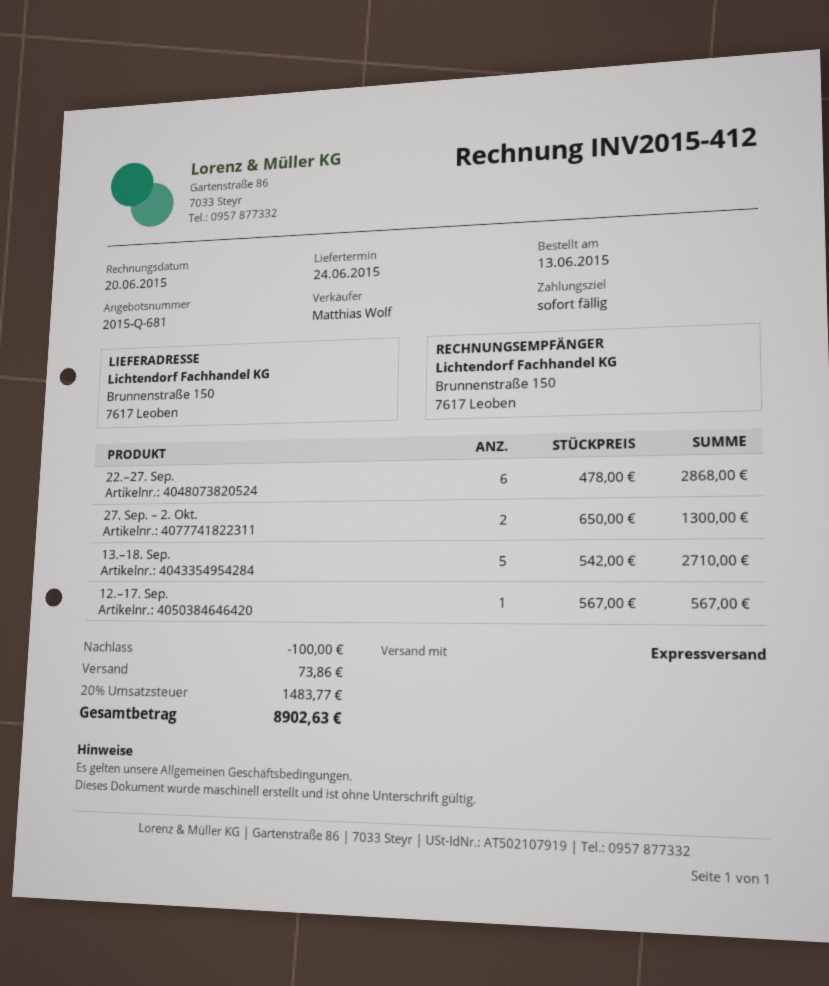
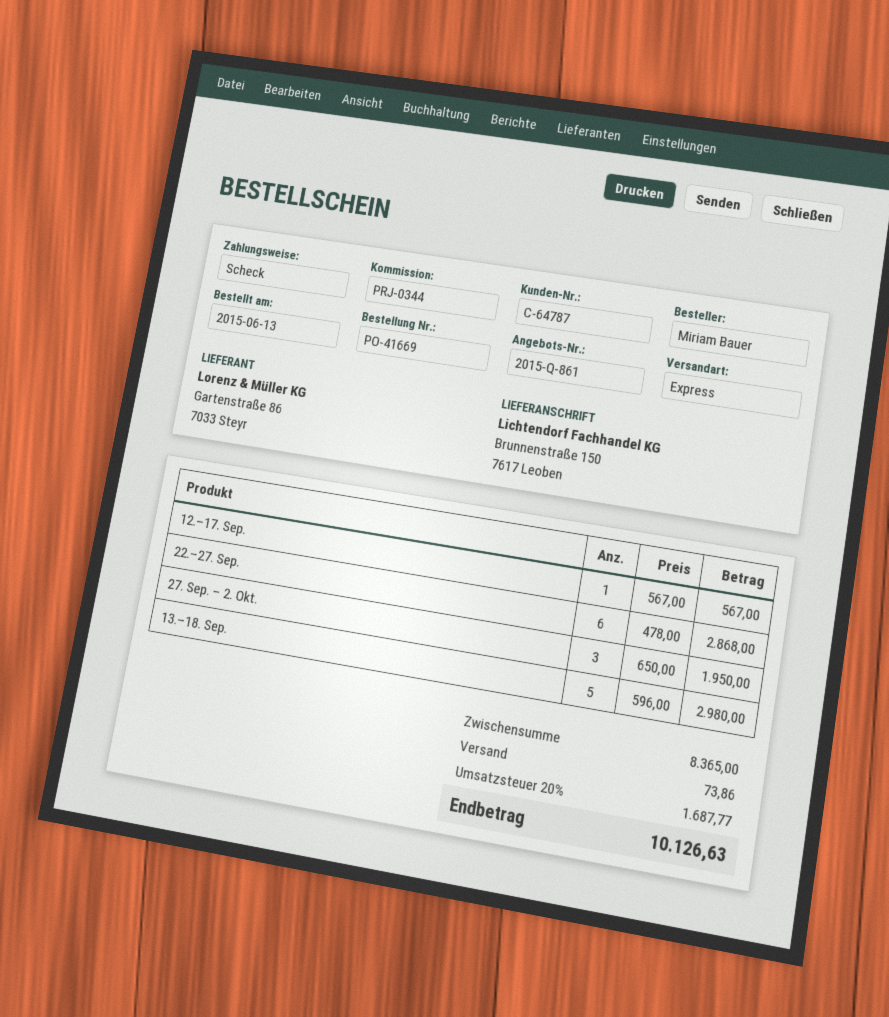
quote number: 2015-Q-681 -> 2015-Q-861
27. Sep. – 2. Okt.: 2 x 650.00 = 1300.00 -> 3 x 650.00 = 1950.00
13.–18. Sep.: 5 x 542.00 = 2710.00 -> 5 x 596.00 = 2980.00
discount: 100.00 -> none
tax: 20% = 1483.77 -> 20% = 1687.77
total: 8902.63 -> 10126.63

